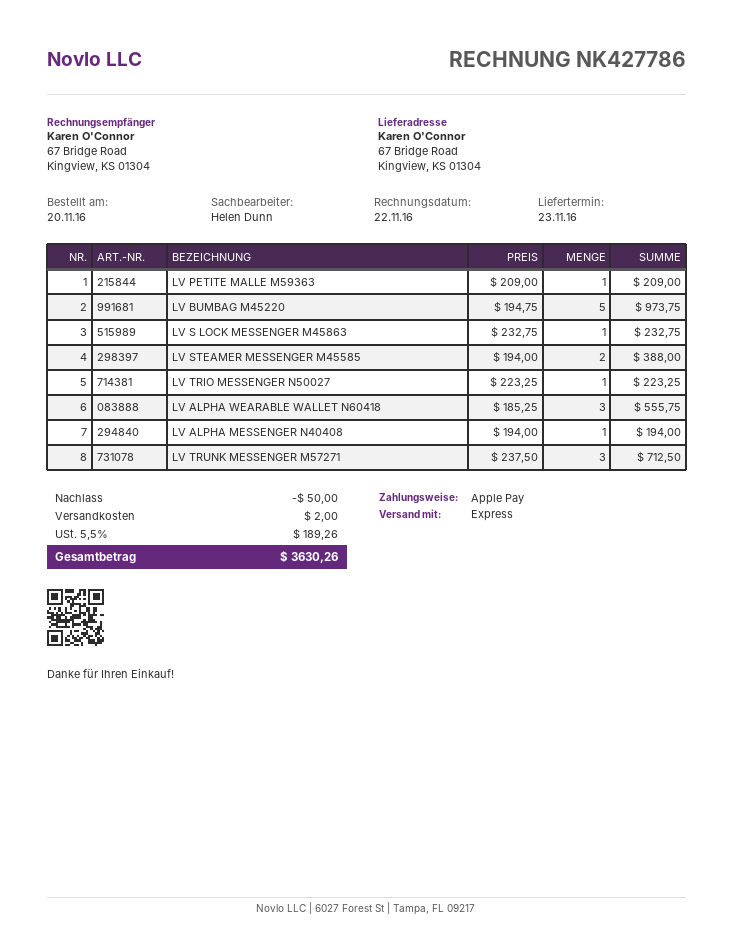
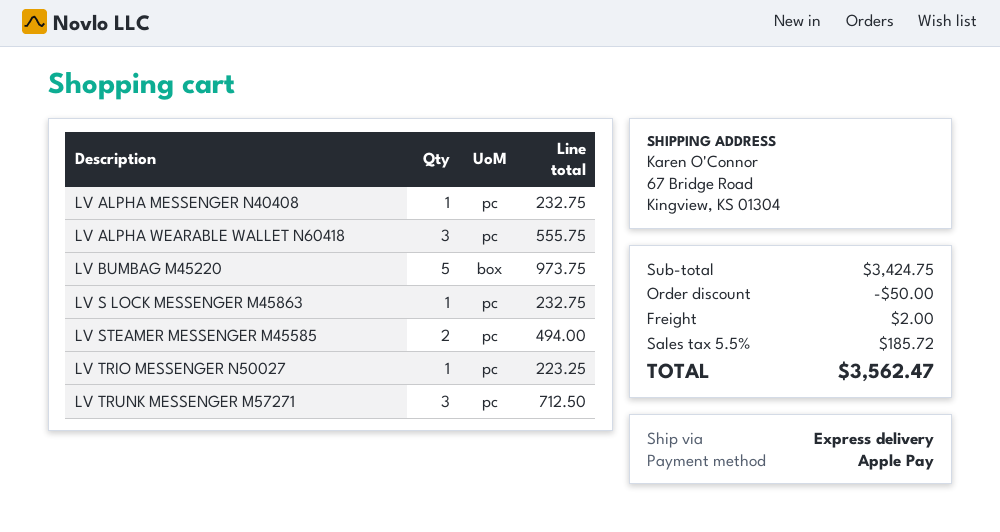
LV PETITE MALLE M59363: 1 for 209.00 -> none
LV STEAMER MESSENGER M45585: 2 for 388.00 -> 2 for 494.00
LV ALPHA MESSENGER N40408: 1 for 194.00 -> 1 for 232.75
tax: 5.5% = 189.26 -> 5.5% = 185.72
total: 3630.26 -> 3562.47

